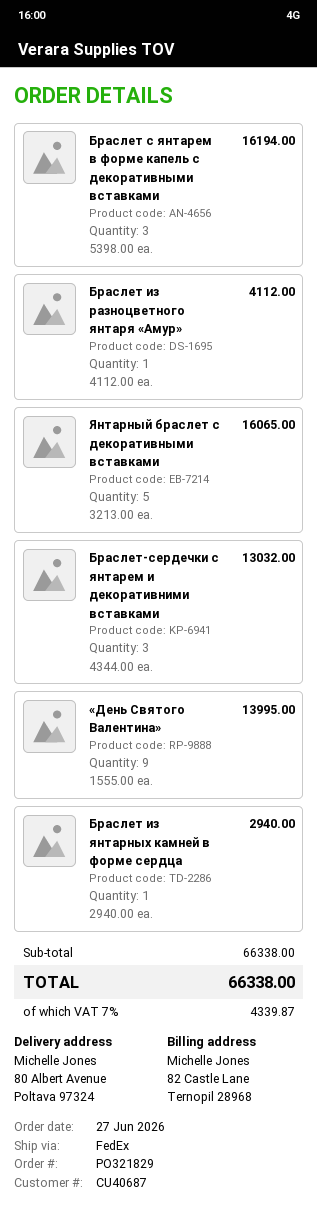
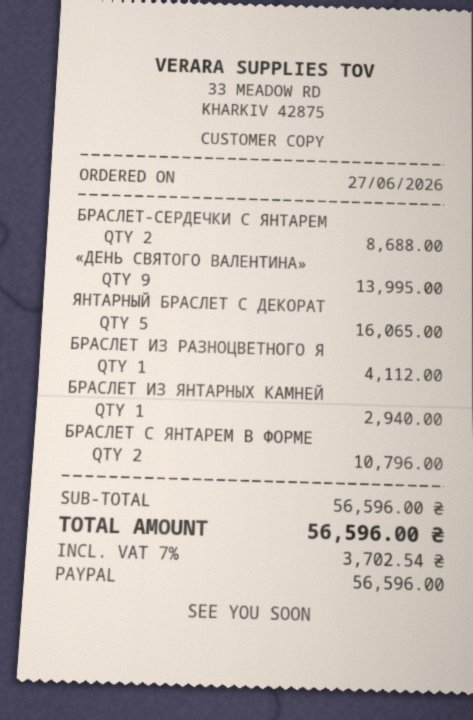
Браслет с янтарем в форме капель с декоративными вставками: 3 for 16194.00 -> 2 for 10796.00
Браслет-сердечки с янтарем и декоративними вставками: 3 for 13032.00 -> 2 for 8688.00
subtotal: 66338.00 -> 56596.00
tax: 7% = 4339.87 -> 7% = 3702.54
total: 66338.00 -> 56596.00

